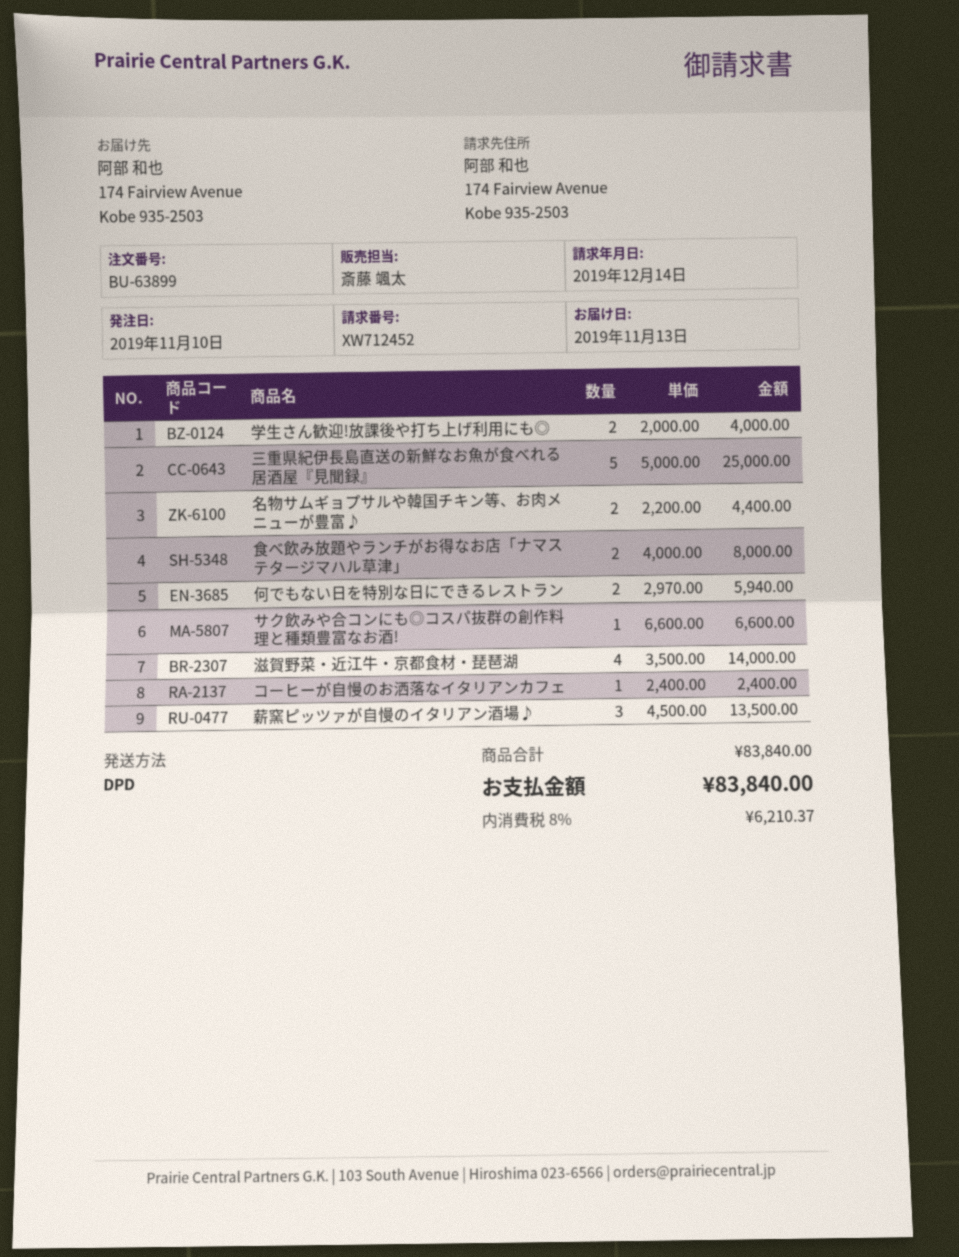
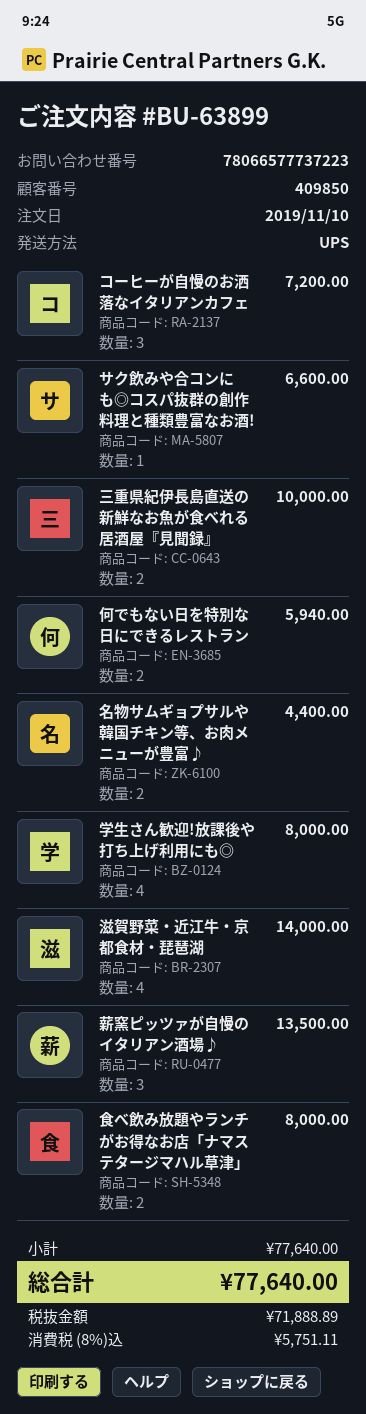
shipping method: DPD -> UPS
学生さん歓迎!放課後や打ち上げ利用にも◎: 2 for 4000.00 -> 4 for 8000.00
三重県紀伊長島直送の新鮮なお魚が食べれる居酒屋『見聞録』: 5 for 25000.00 -> 2 for 10000.00
コーヒーが自慢のお洒落なイタリアンカフェ: 1 for 2400.00 -> 3 for 7200.00
subtotal: 83840.00 -> 77640.00
tax: 8% = 6210.37 -> 8% = 5751.11
total: 83840.00 -> 77640.00

